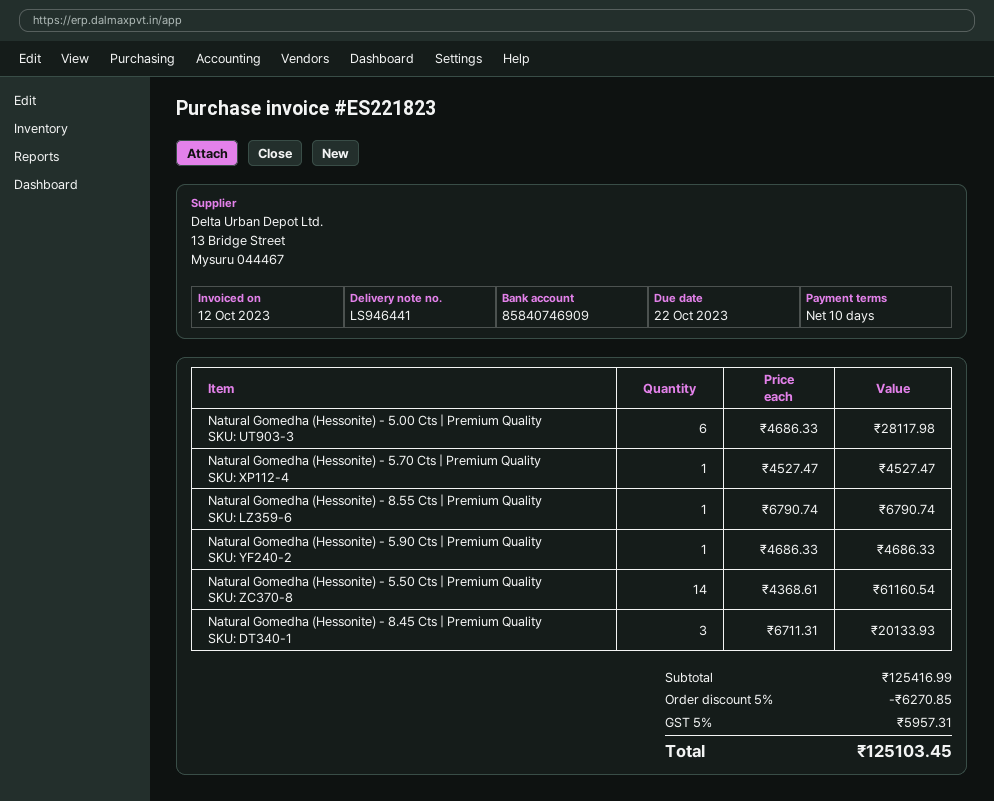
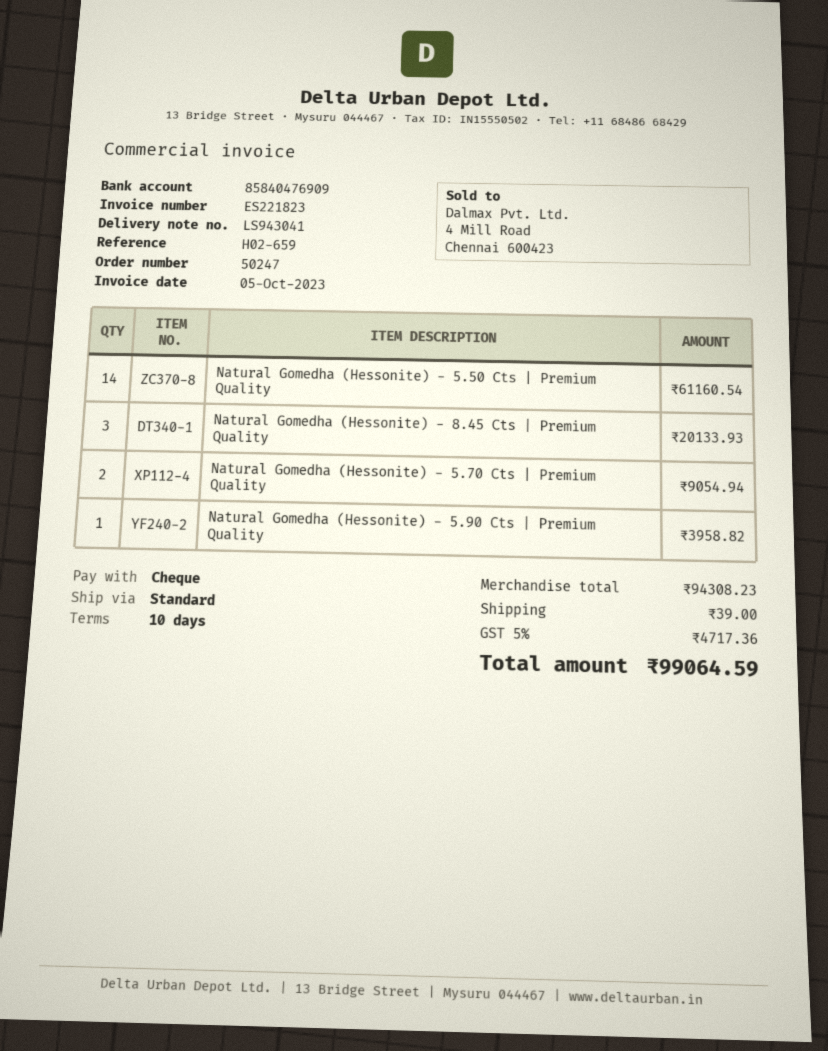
delivery note number: LS946441 -> LS943041
invoice date: 2023-10-12 -> 2023-10-05
bank account: 85840746909 -> 85840476909
Natural Gomedha (Hessonite) - 5.00 Cts | Premium Quality: 6 for 28117.98 -> none
Natural Gomedha (Hessonite) - 5.70 Cts | Premium Quality: 1 for 4527.47 -> 2 for 9054.94
Natural Gomedha (Hessonite) - 8.55 Cts | Premium Quality: 1 for 6790.74 -> none
Natural Gomedha (Hessonite) - 5.90 Cts | Premium Quality: 1 for 4686.33 -> 1 for 3958.82
subtotal: 125416.99 -> 94308.23
discount: 5% = 6270.85 -> none
shipping: none -> 39.00
tax: 5% = 5957.31 -> 5% = 4717.36
total: 125103.45 -> 99064.59

